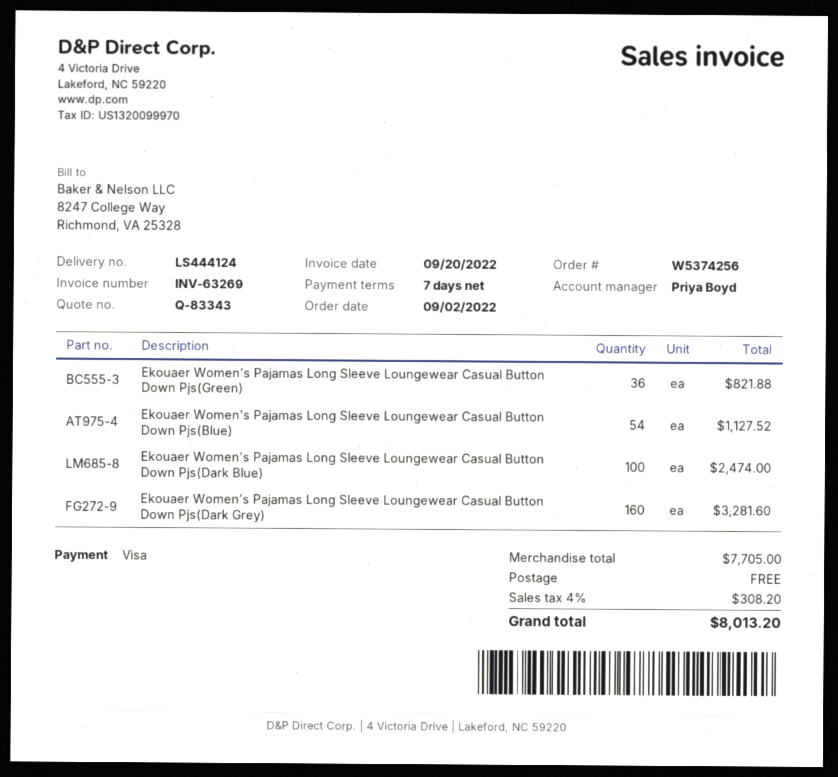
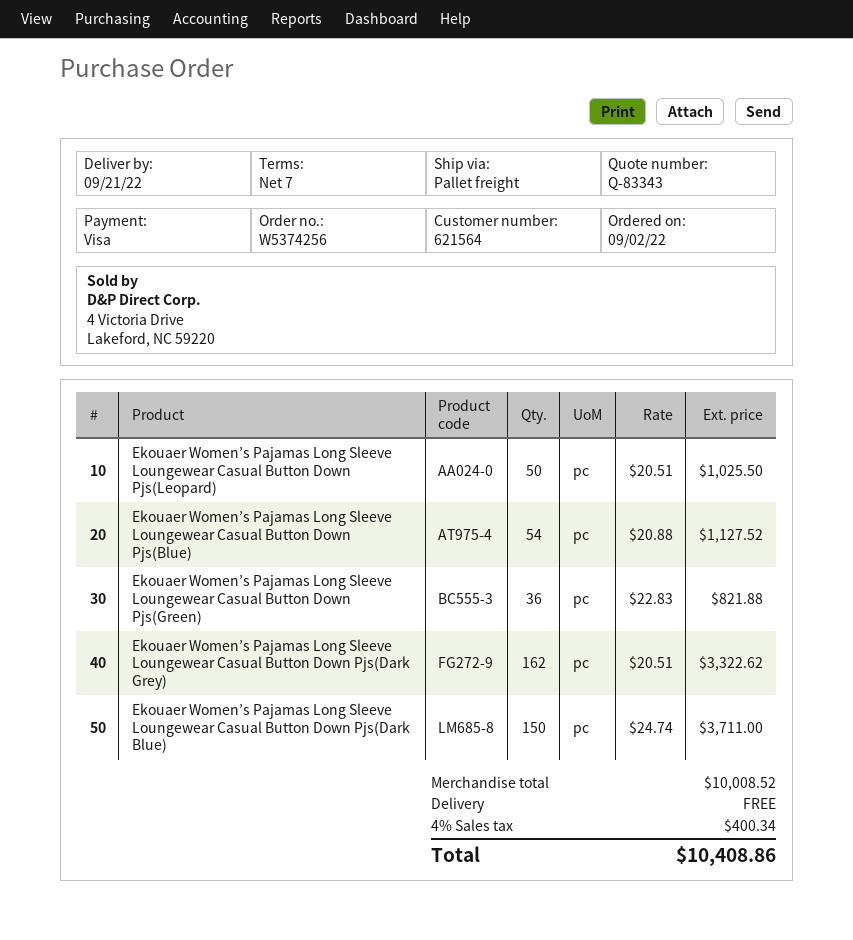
Ekouaer Women’s Pajamas Long Sleeve Loungewear Casual Button Down Pjs(Dark Blue): 100 for 2474.00 -> 150 for 3711.00
Ekouaer Women’s Pajamas Long Sleeve Loungewear Casual Button Down Pjs(Dark Grey): 160 for 3281.60 -> 162 for 3322.62
Ekouaer Women’s Pajamas Long Sleeve Loungewear Casual Button Down Pjs(Leopard): none -> 50 for 1025.50
subtotal: 7705.00 -> 10008.52
tax: 4% = 308.20 -> 4% = 400.34
total: 8013.20 -> 10408.86

